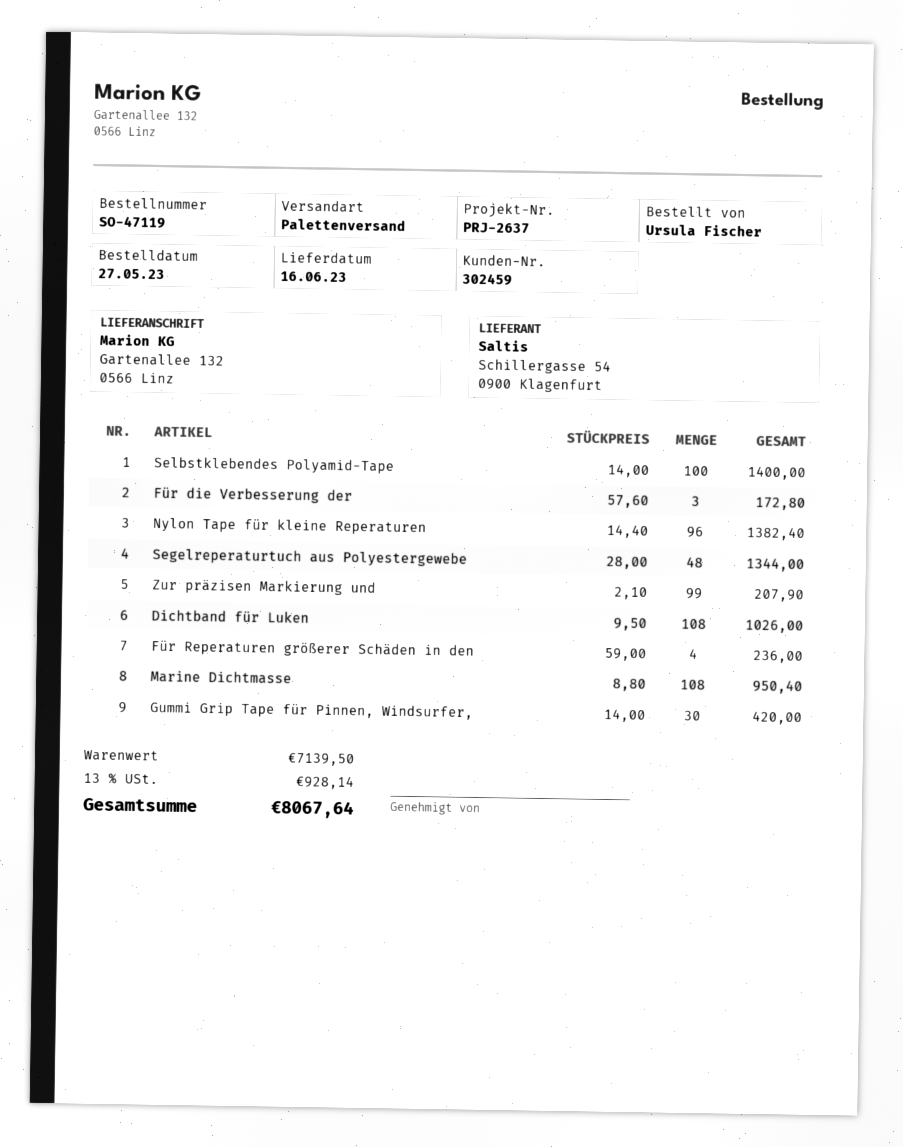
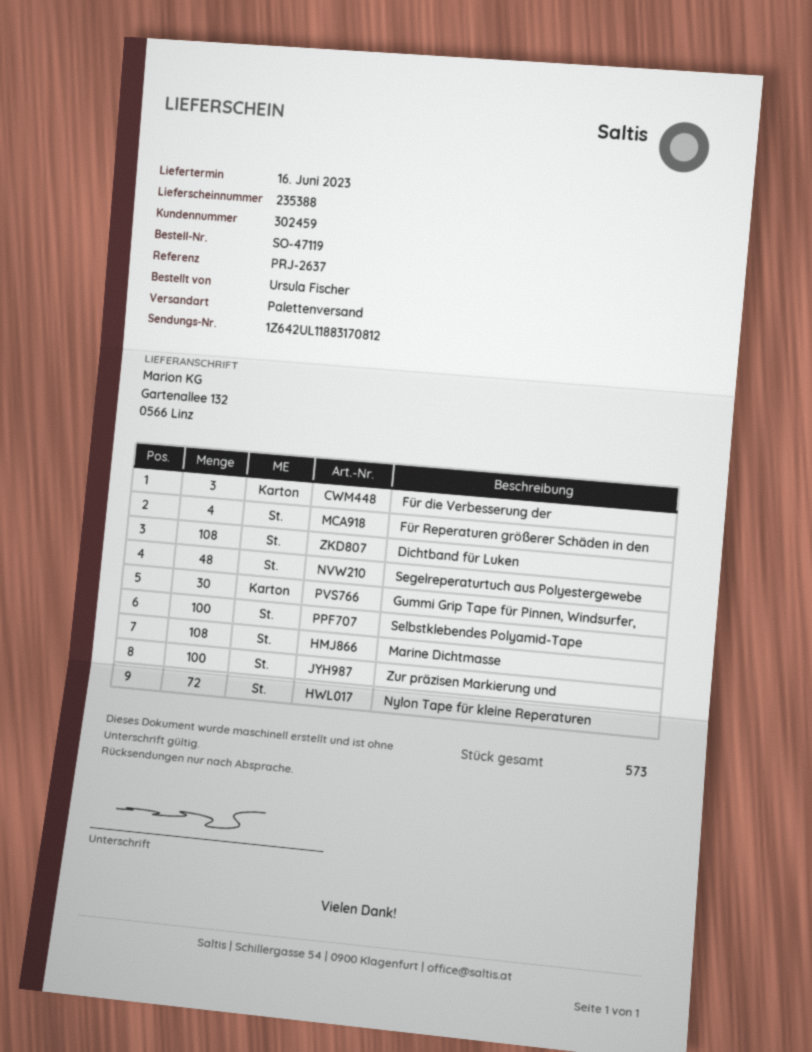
Nylon Tape für kleine Reperaturen: 96 -> 72
Zur präzisen Markierung und: 99 -> 100

